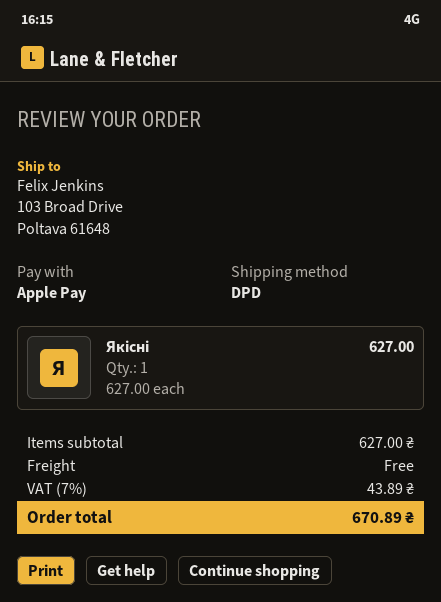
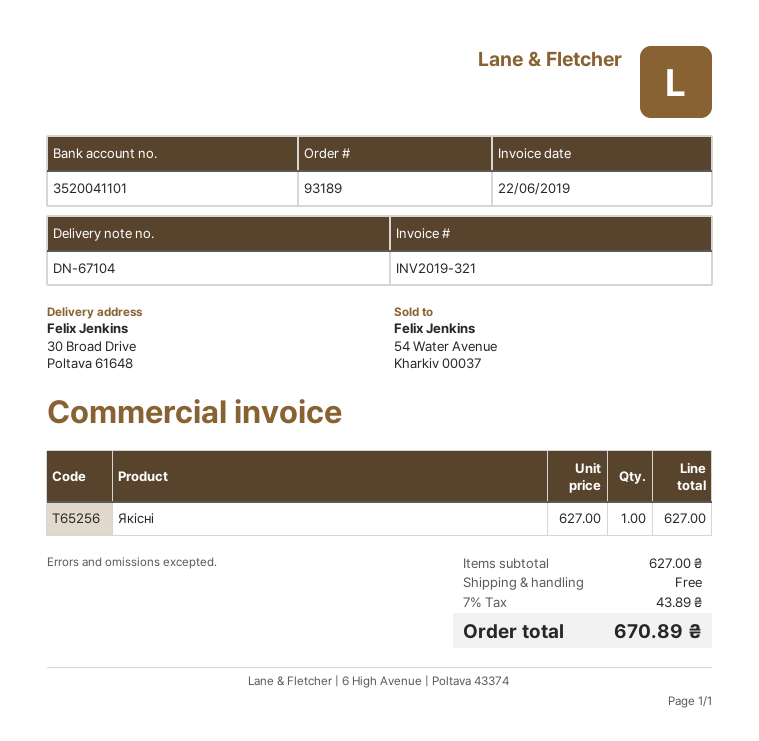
ship to: 103 Broad Drive, Poltava 61648 -> 30 Broad Drive, Poltava 61648

